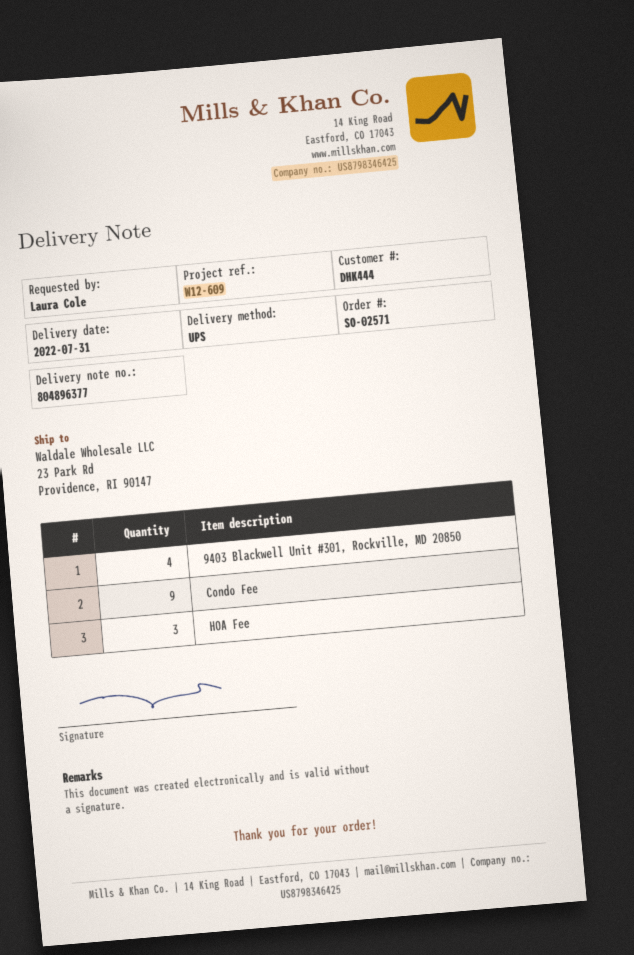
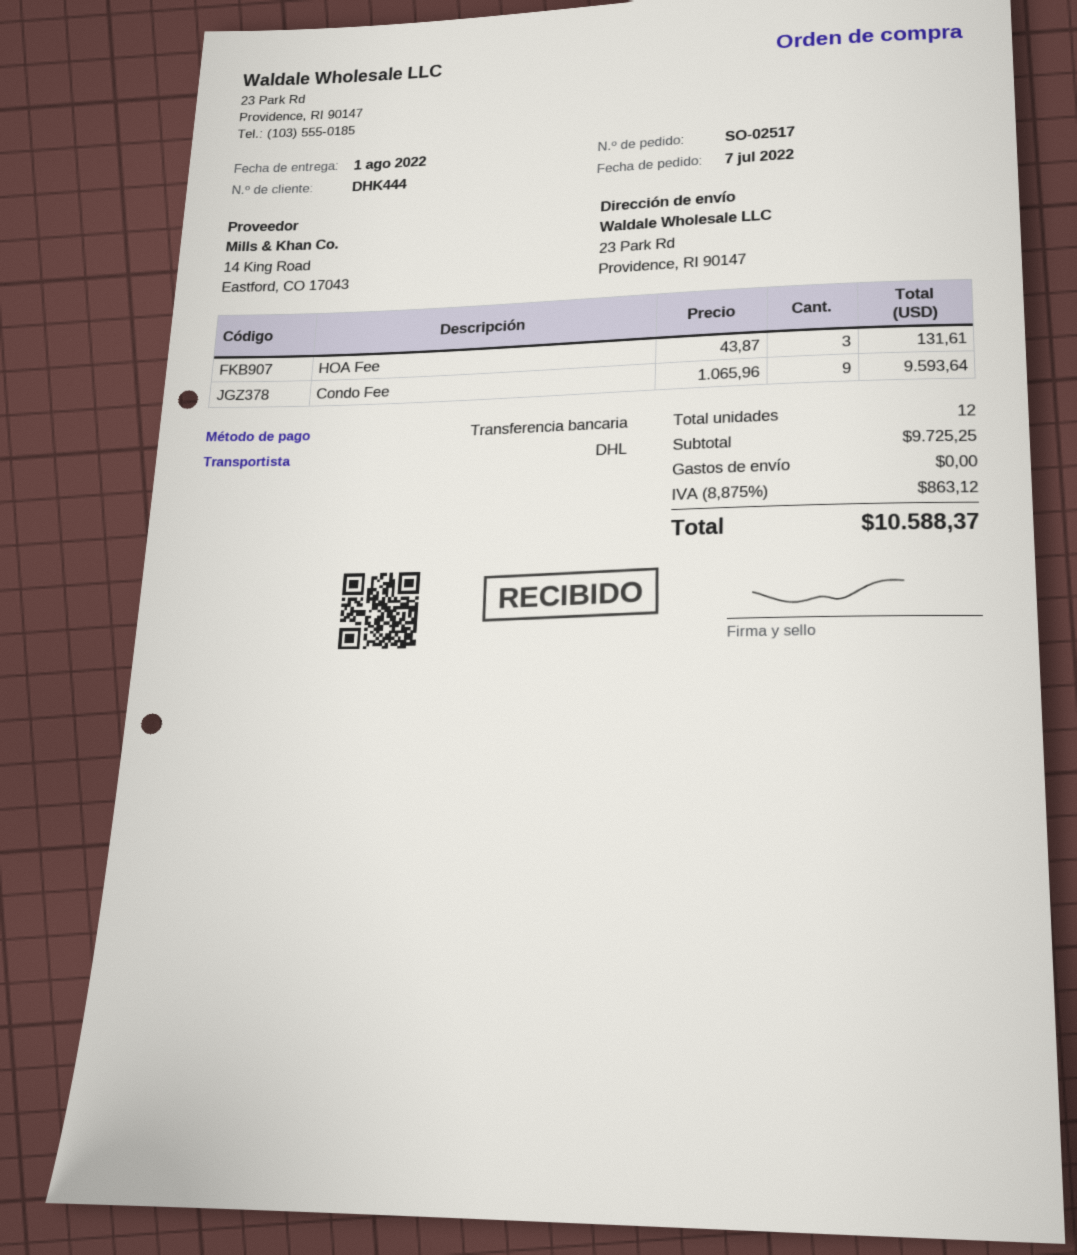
order number: SO-02571 -> SO-02517
delivery date: 2022-07-31 -> 2022-08-01
shipping method: UPS -> DHL
9403 Blackwell Unit #301, Rockville, MD 20850: 4 -> none

